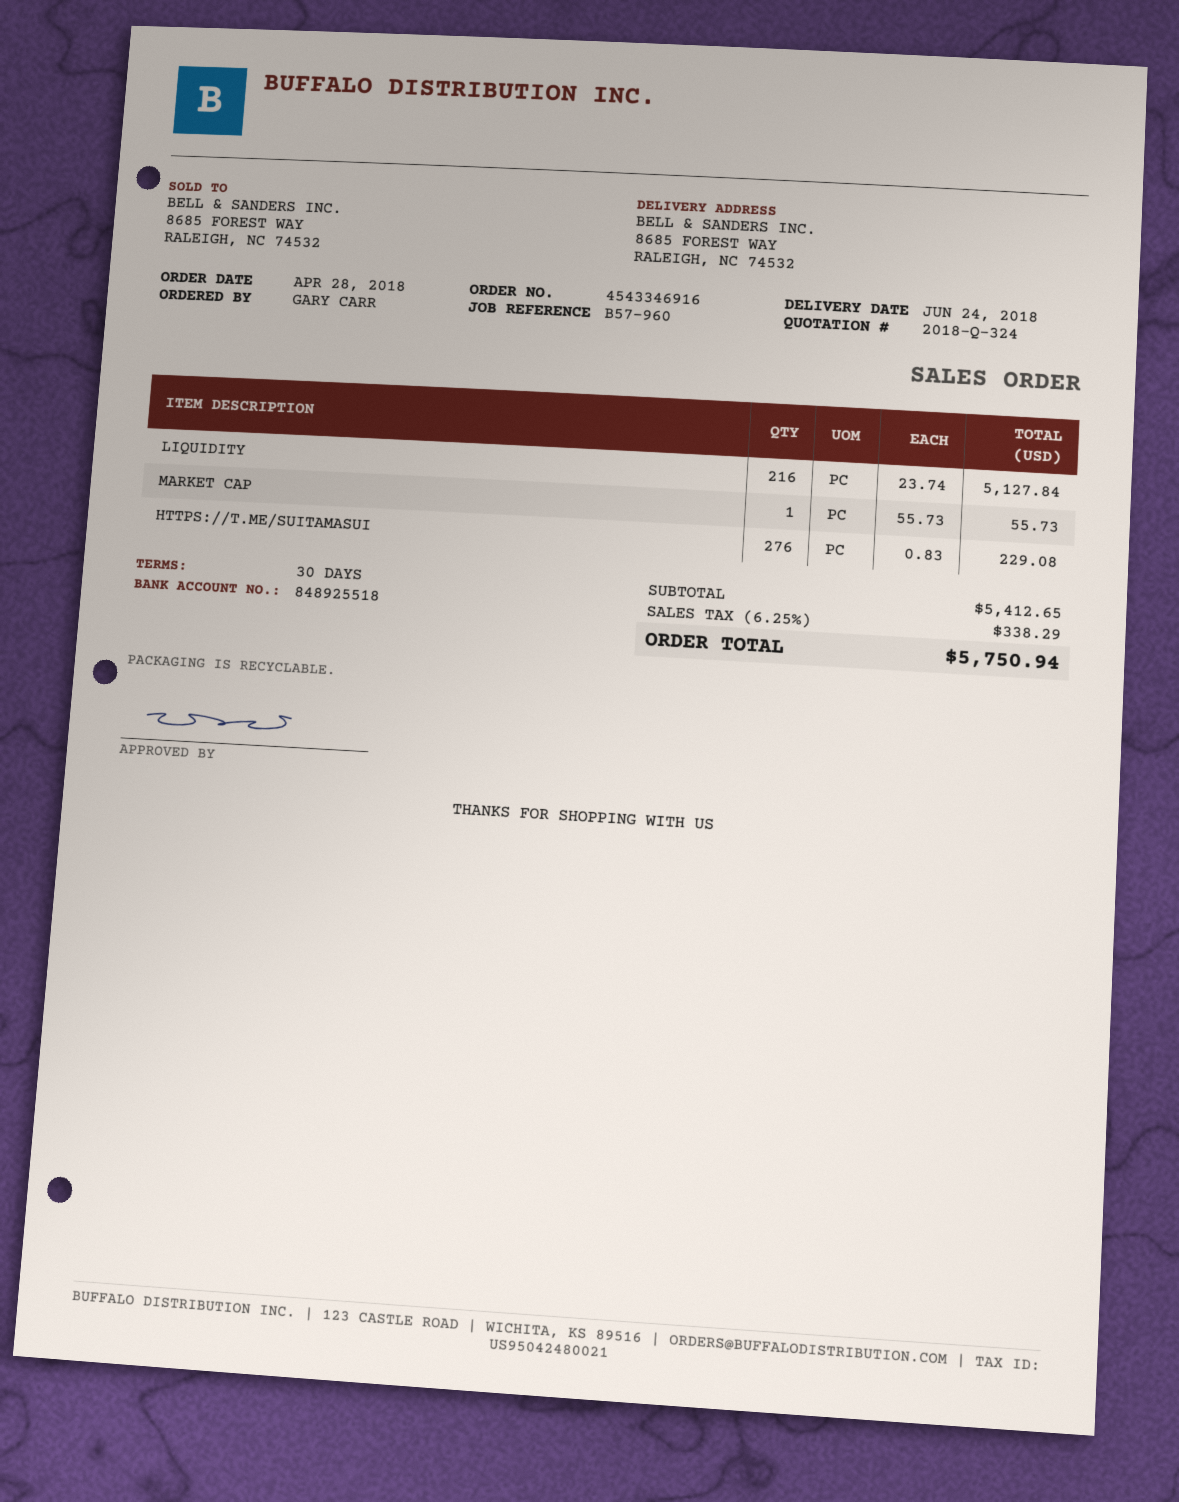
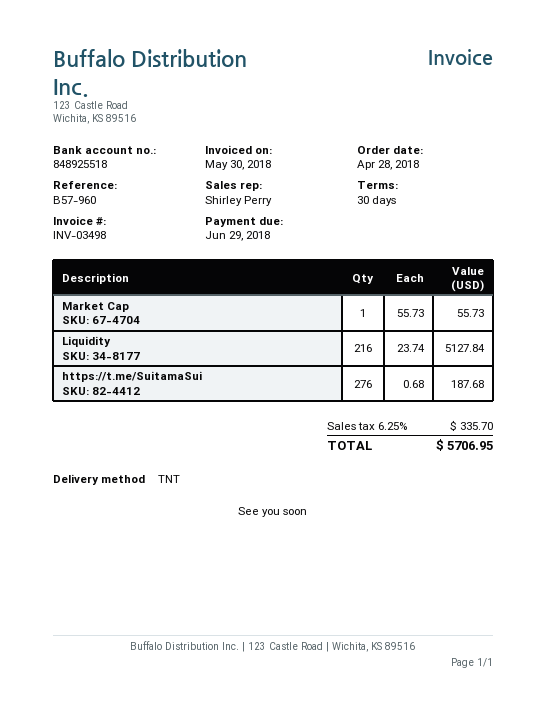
HTTPS://T.ME/SUITAMASUI: 276 x 0.83 = 229.08 -> 276 x 0.68 = 187.68
tax: 6.25% = 338.29 -> 6.25% = 335.70
total: 5750.94 -> 5706.95

